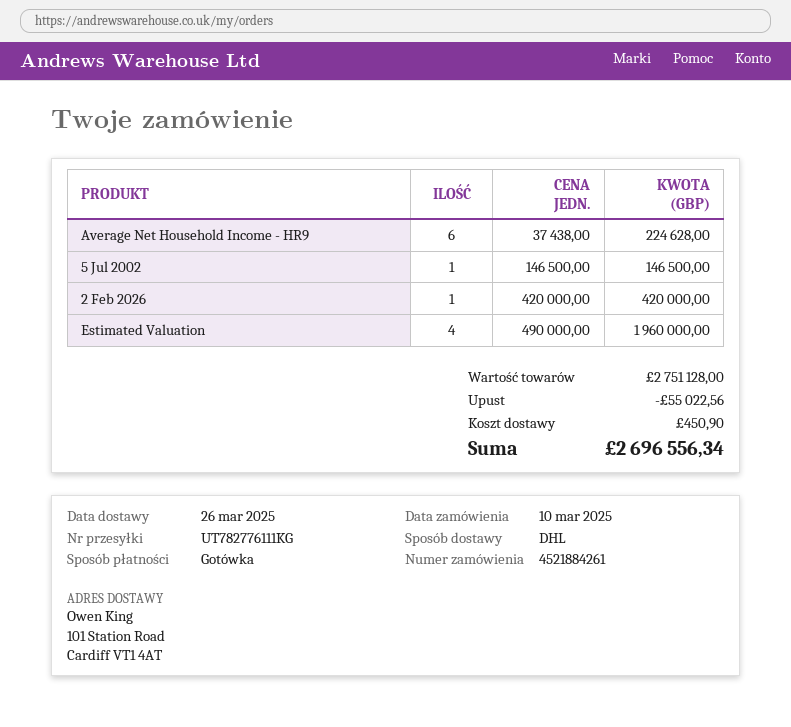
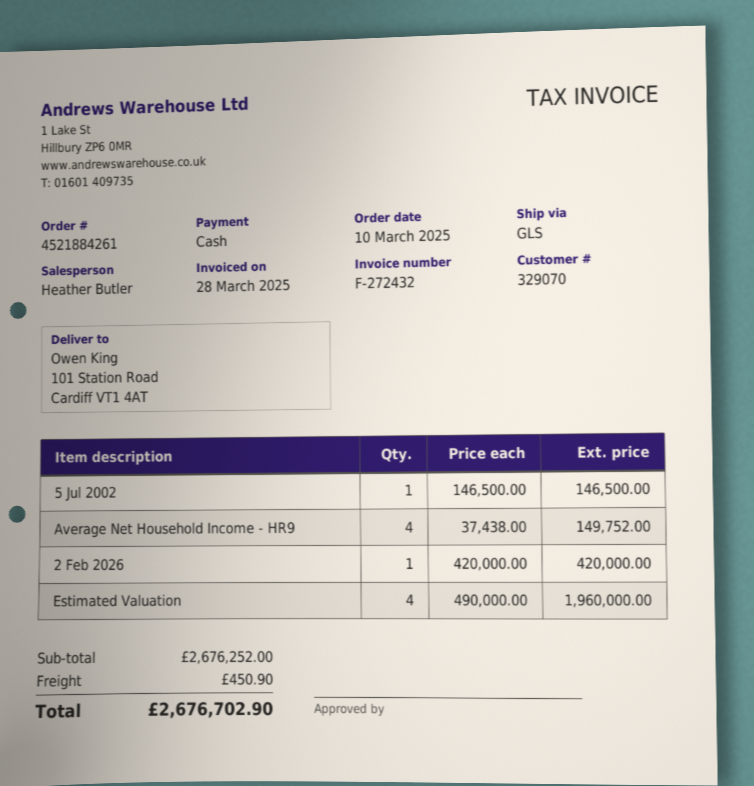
shipping method: DHL -> GLS
Average Net Household Income - HR9: 6 x 37438.00 = 224628.00 -> 4 x 37438.00 = 149752.00
subtotal: 2751128.00 -> 2676252.00
discount: 55022.56 -> none
total: 2696556.34 -> 2676702.90

